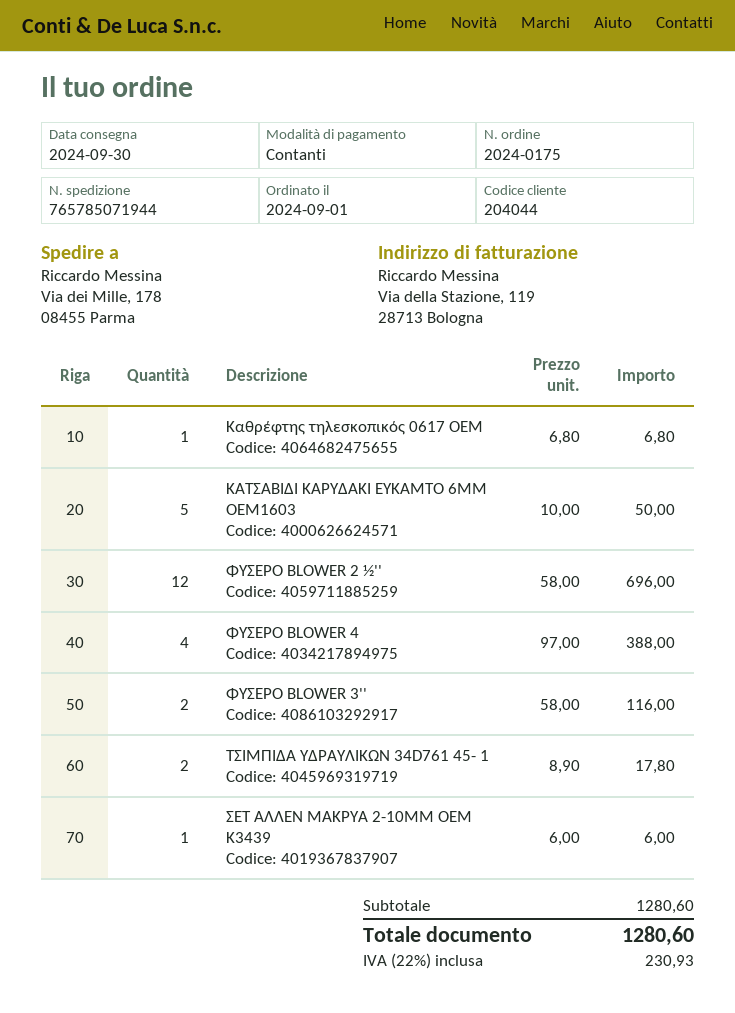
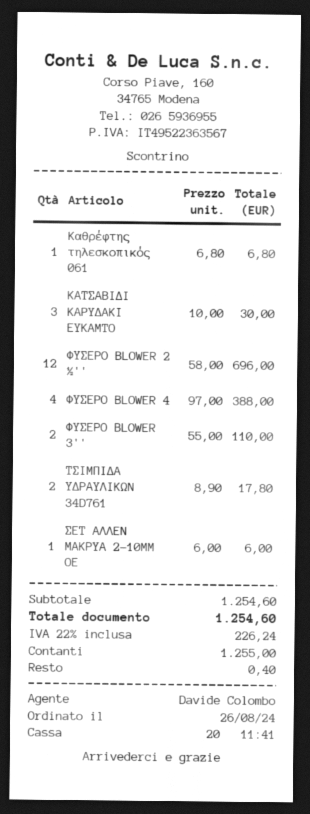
order date: 2024-09-01 -> 2024-08-26
ΚΑΤΣΑΒΙΔΙ ΚΑΡΥΔΑΚΙ ΕΥΚΑΜΤΟ 6MM OEM1603: 5 x 10.00 = 50.00 -> 3 x 10.00 = 30.00
ΦΥΣΕΡΟ BLOWER 3'': 2 x 58.00 = 116.00 -> 2 x 55.00 = 110.00
subtotal: 1280.60 -> 1254.60
tax: 22% = 230.93 -> 22% = 226.24
total: 1280.60 -> 1254.60

